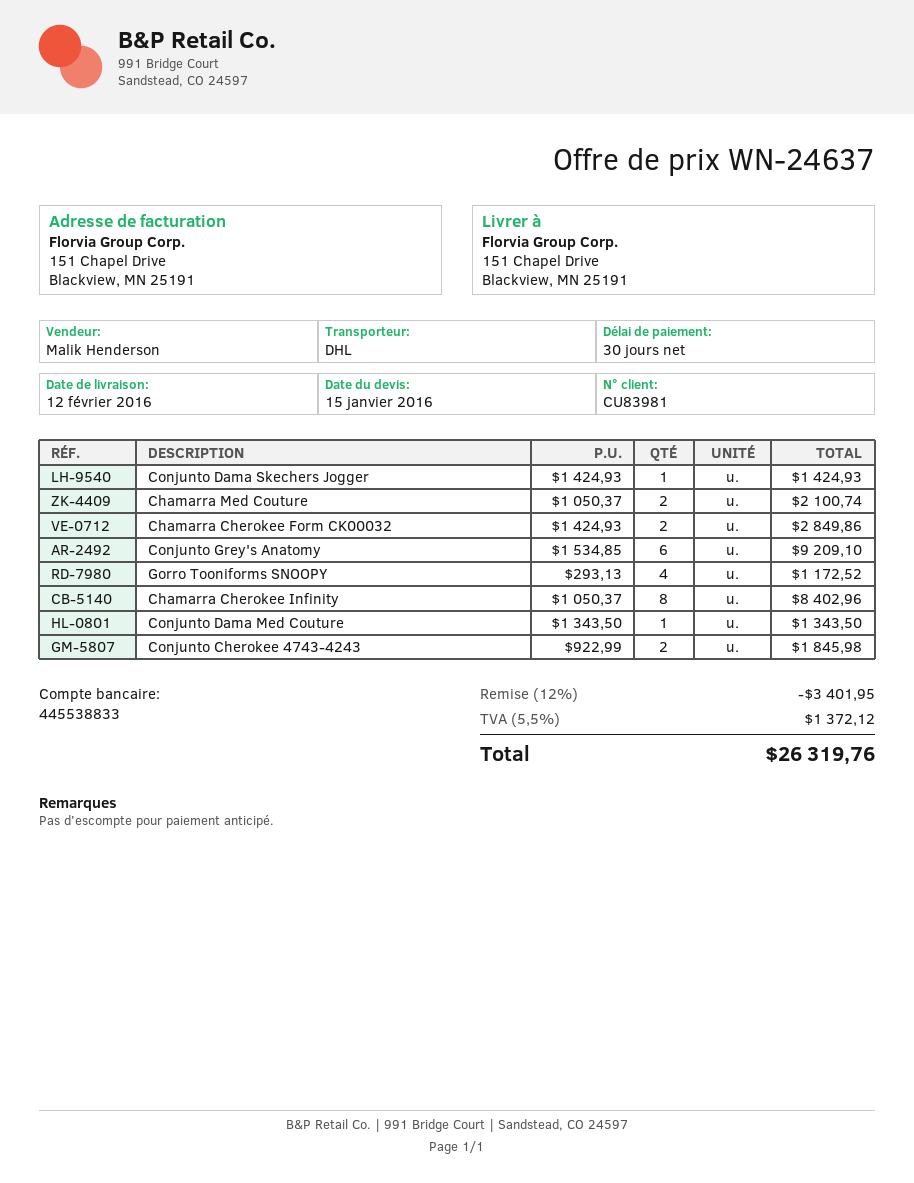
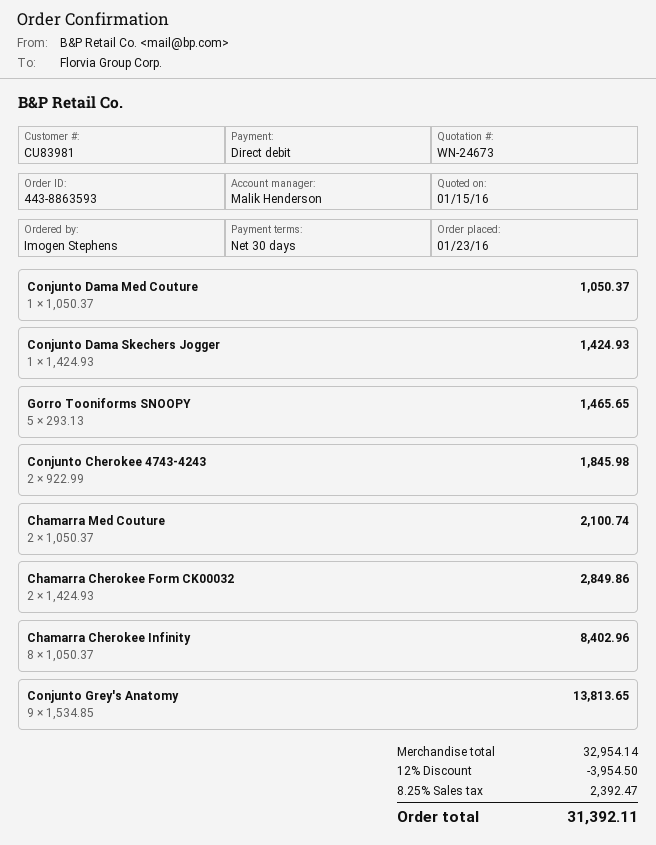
quote number: WN-24637 -> WN-24673
Conjunto Grey's Anatomy: 6 x 1534.85 = 9209.10 -> 9 x 1534.85 = 13813.65
Gorro Tooniforms SNOOPY: 4 x 293.13 = 1172.52 -> 5 x 293.13 = 1465.65
Conjunto Dama Med Couture: 1 x 1343.50 = 1343.50 -> 1 x 1050.37 = 1050.37
discount: 12% = 3401.95 -> 12% = 3954.50
tax: 5.5% = 1372.12 -> 8.25% = 2392.47
total: 26319.76 -> 31392.11

